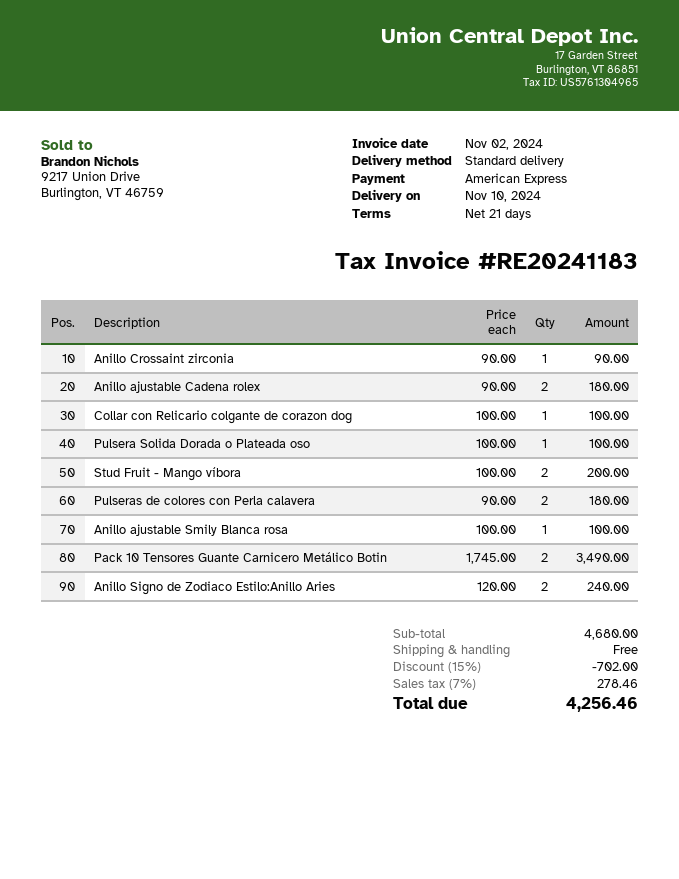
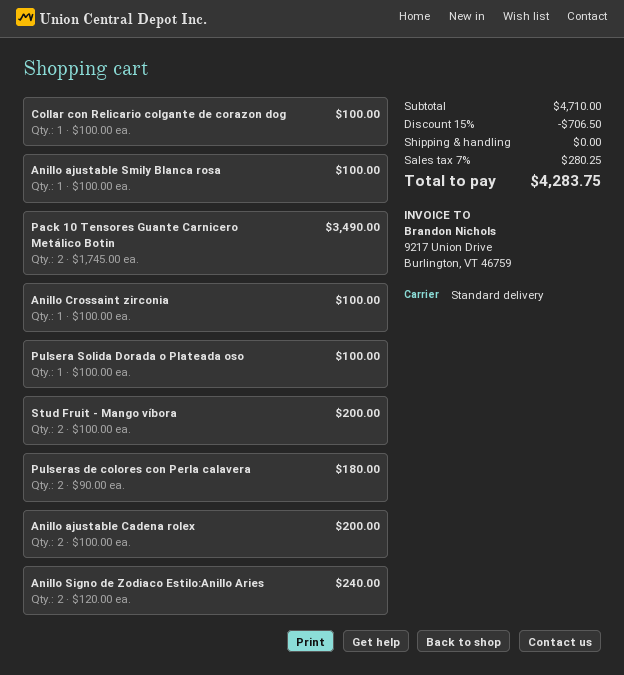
Anillo Crossaint zirconia: 1 x 90.00 = 90.00 -> 1 x 100.00 = 100.00
Anillo ajustable Cadena rolex: 2 x 90.00 = 180.00 -> 2 x 100.00 = 200.00
subtotal: 4680.00 -> 4710.00
discount: 15% = 702.00 -> 15% = 706.50
tax: 7% = 278.46 -> 7% = 280.25
total: 4256.46 -> 4283.75

